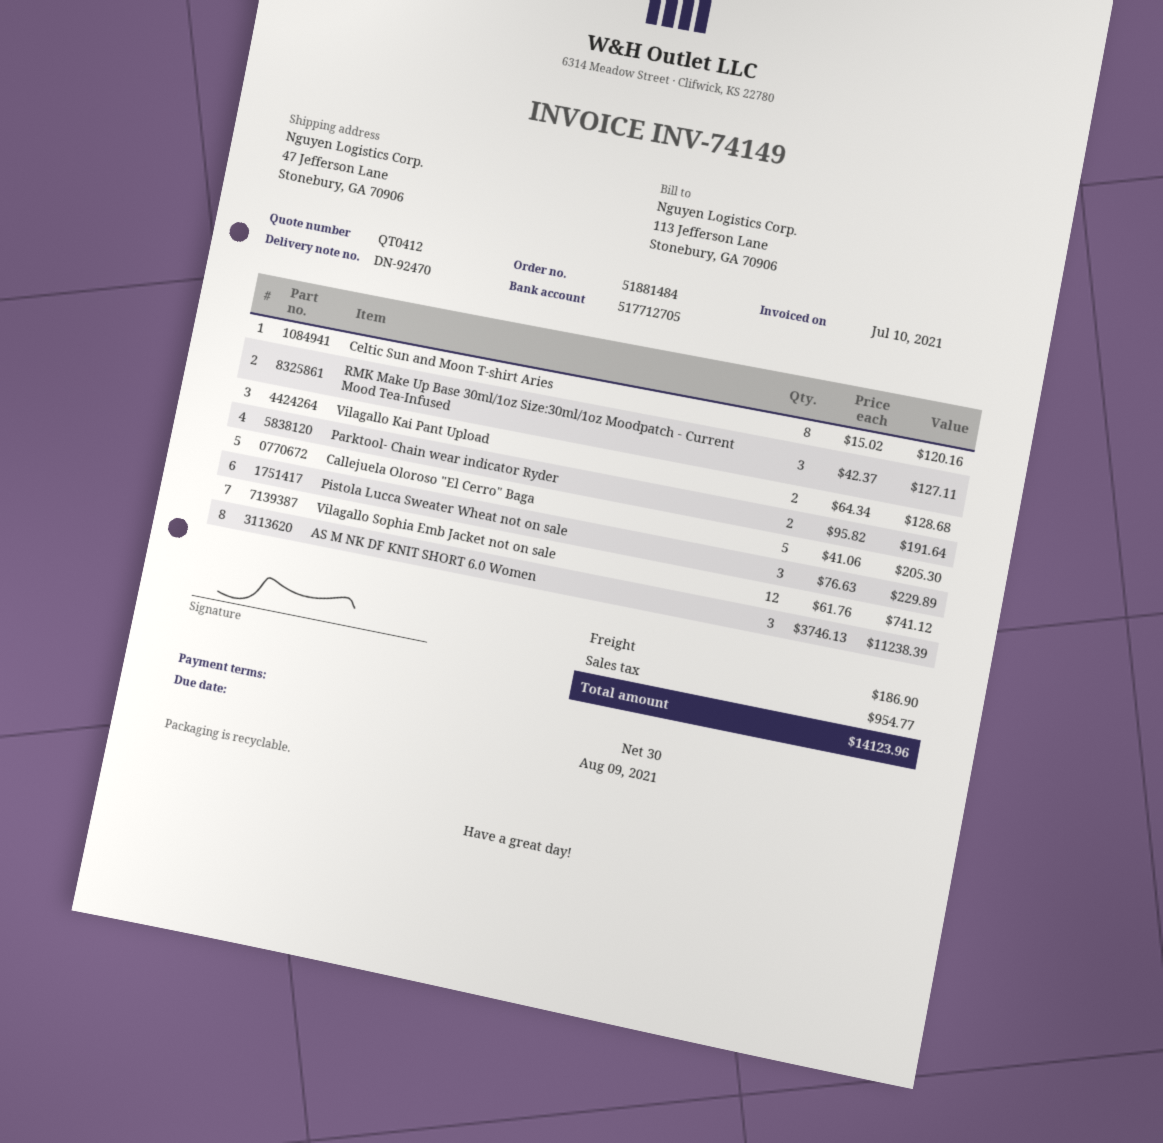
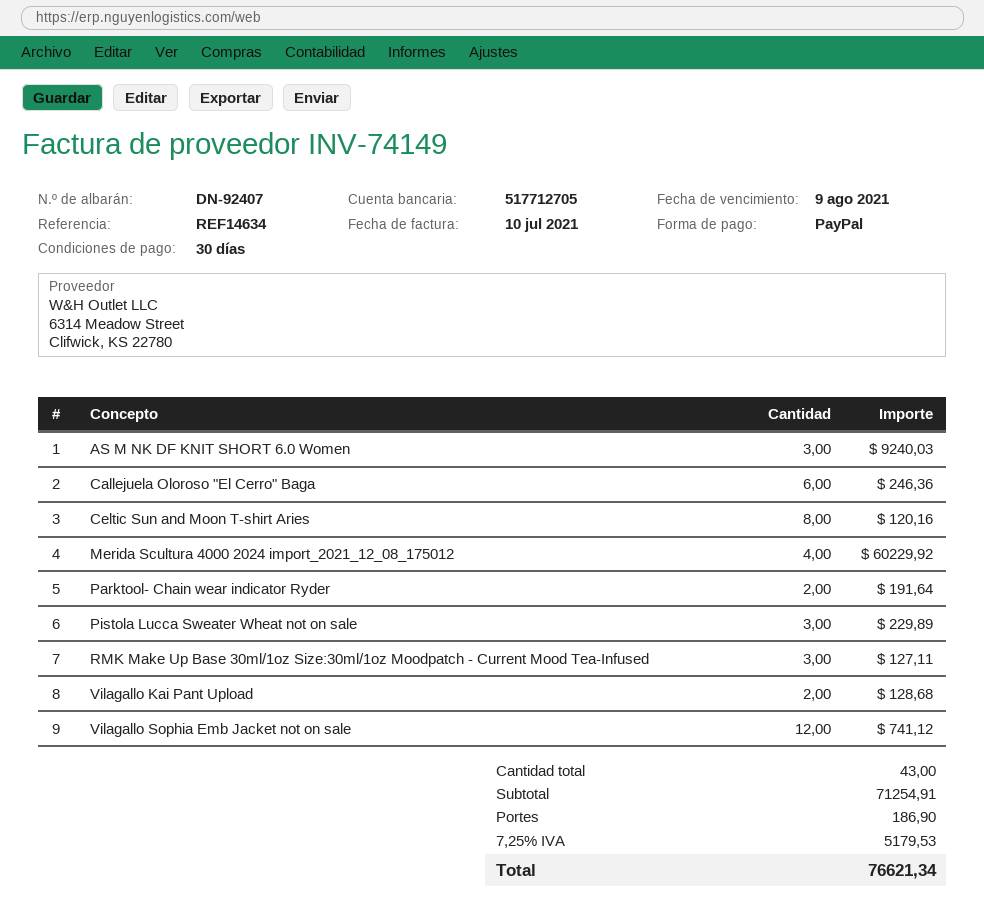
delivery note number: DN-92470 -> DN-92407
Callejuela Oloroso "El Cerro" Baga: 5 for 205.30 -> 6 for 246.36
AS M NK DF KNIT SHORT 6.0 Women: 3 for 11238.39 -> 3 for 9240.03
Merida Scultura 4000 2024 import_2021_12_08_175012: none -> 4 for 60229.92
tax: 954.77 -> 5179.53
total: 14123.96 -> 76621.34

